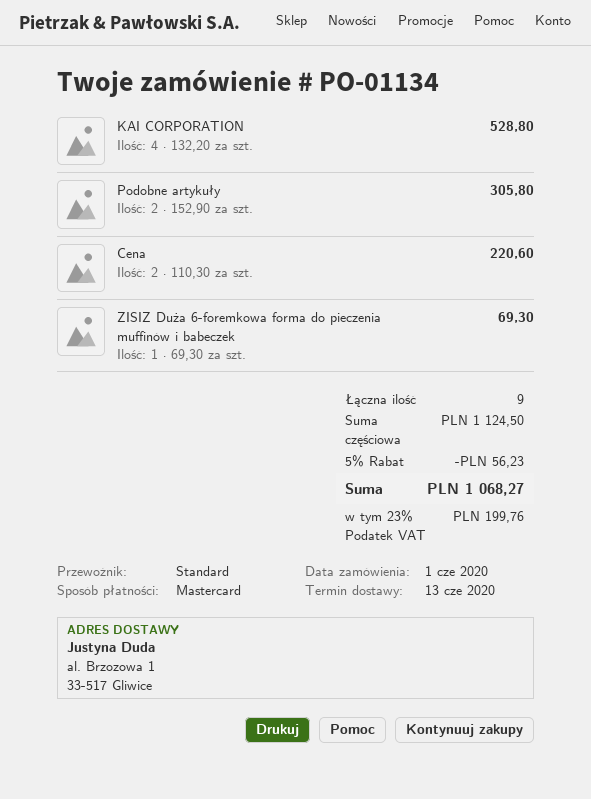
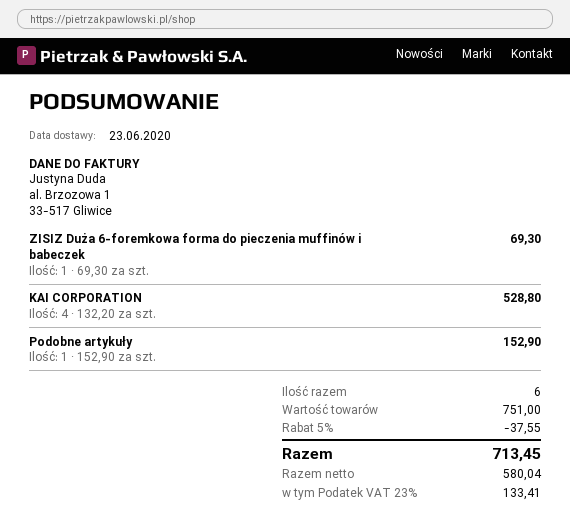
delivery date: 2020-06-13 -> 2020-06-23
Podobne artykuły: 2 x 152.90 = 305.80 -> 1 x 152.90 = 152.90
Cena: 2 x 110.30 = 220.60 -> none
total quantity: 9 -> 6
subtotal: 1124.50 -> 751.00
discount: 5% = 56.23 -> 5% = 37.55
tax: 23% = 199.76 -> 23% = 133.41
total: 1068.27 -> 713.45

